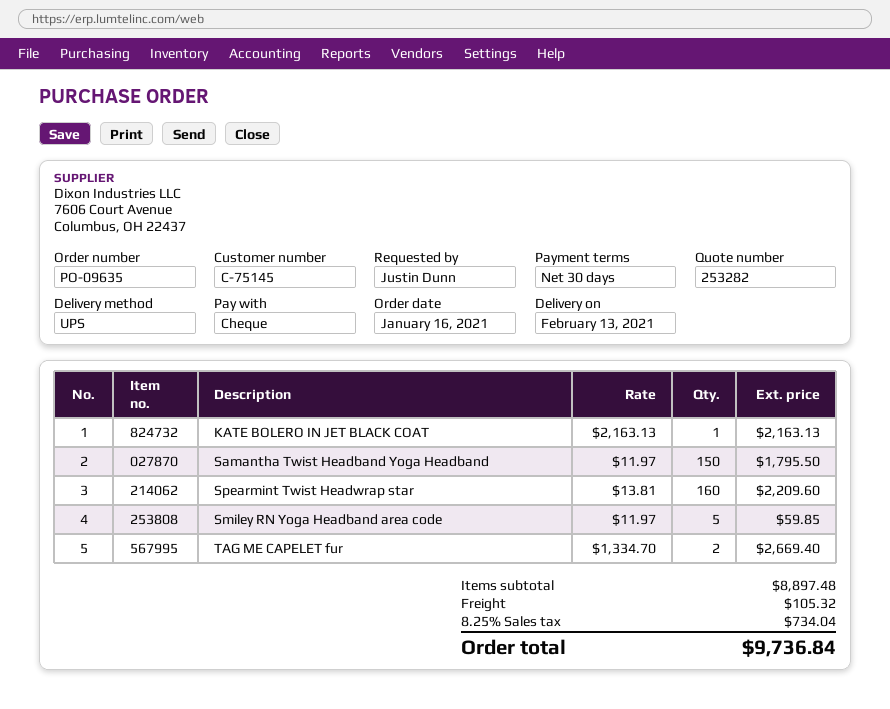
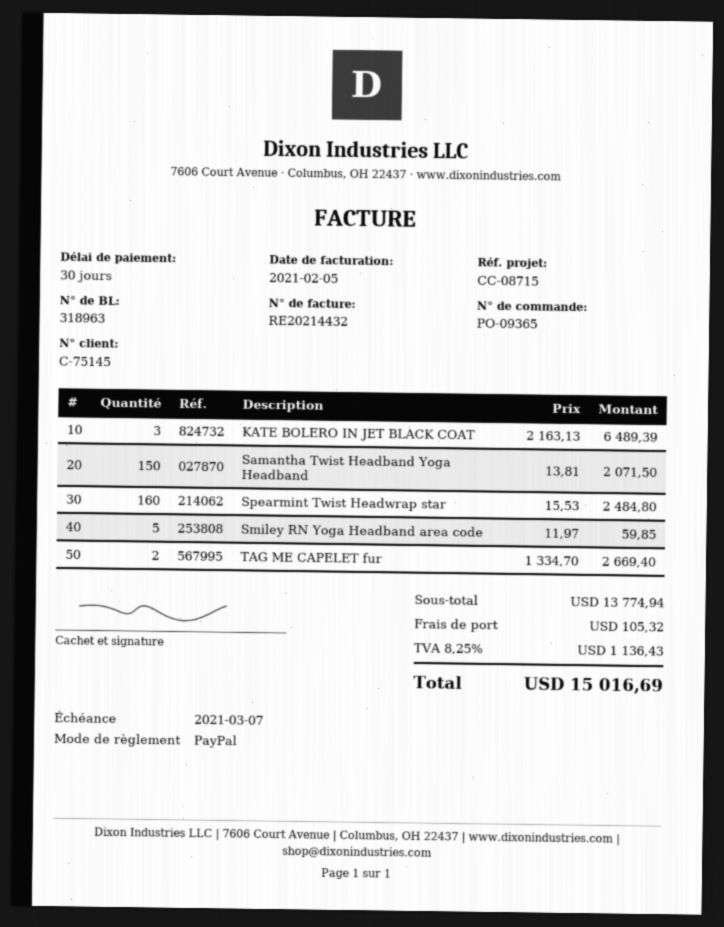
order number: PO-09635 -> PO-09365
payment method: cheque -> PayPal
KATE BOLERO IN JET BLACK COAT: 1 x 2163.13 = 2163.13 -> 3 x 2163.13 = 6489.39
Samantha Twist Headband Yoga Headband: 150 x 11.97 = 1795.50 -> 150 x 13.81 = 2071.50
Spearmint Twist Headwrap star: 160 x 13.81 = 2209.60 -> 160 x 15.53 = 2484.80
subtotal: 8897.48 -> 13774.94
tax: 8.25% = 734.04 -> 8.25% = 1136.43
total: 9736.84 -> 15016.69

